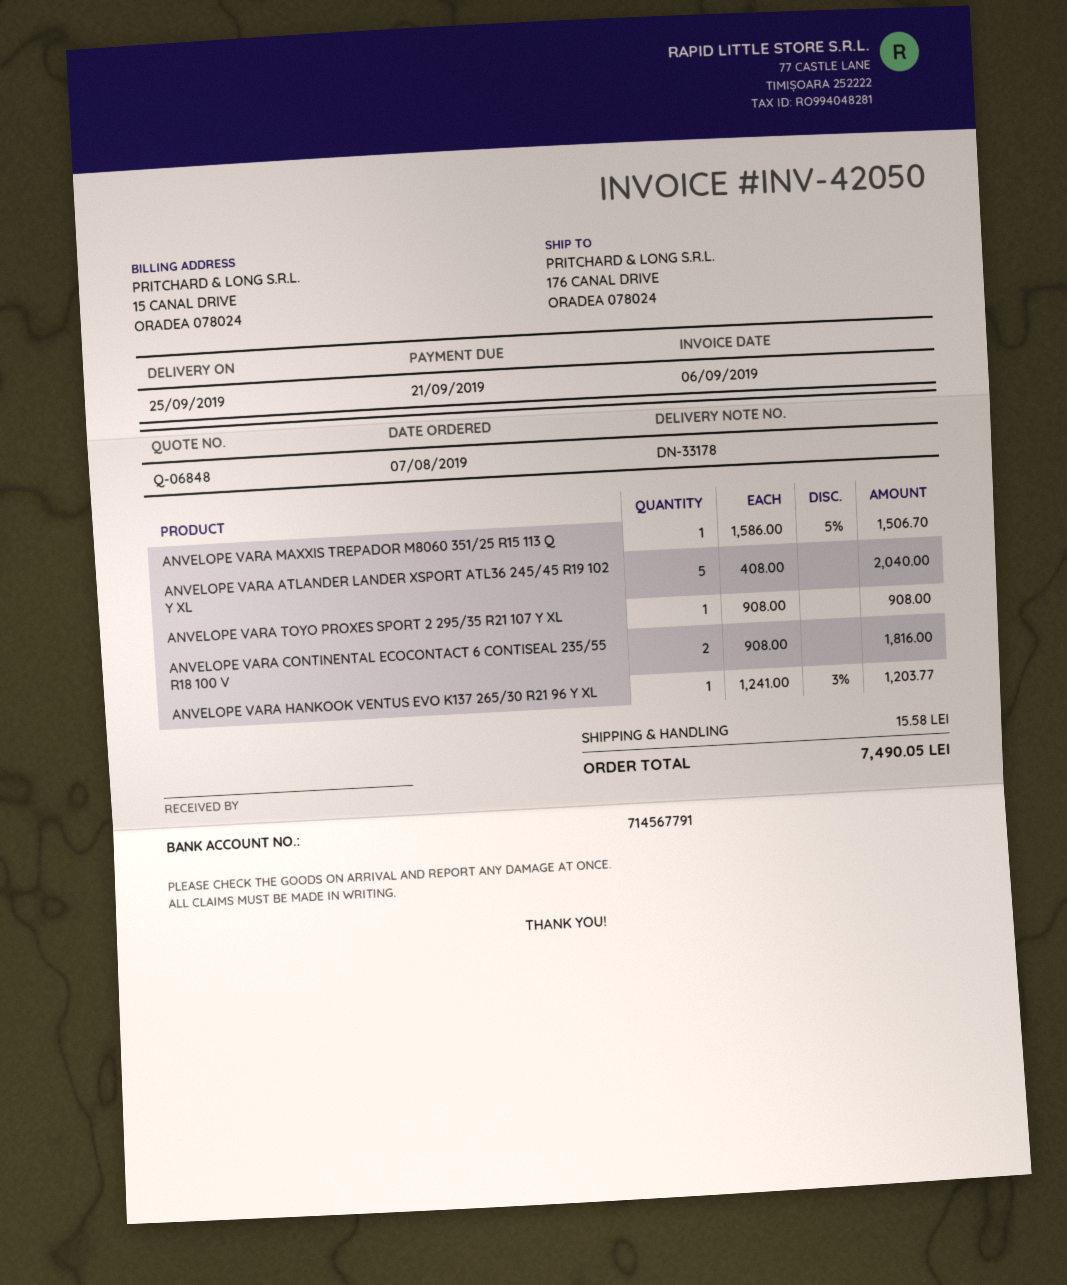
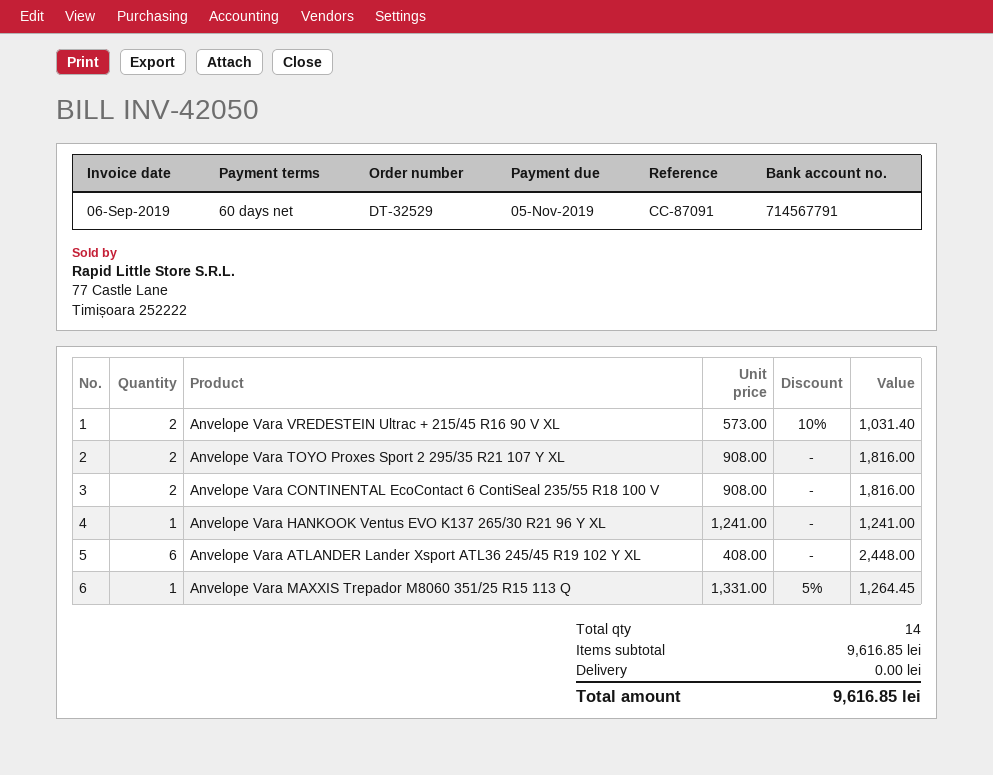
due date: 2019-09-21 -> 2019-11-05
ANVELOPE VARA MAXXIS TREPADOR M8060 351/25 R15 113 Q: 1 x 1586.00 - 5% = 1506.70 -> 1 x 1331.00 - 5% = 1264.45
ANVELOPE VARA ATLANDER LANDER XSPORT ATL36 245/45 R19 102 Y XL: 5 x 408.00 = 2040.00 -> 6 x 408.00 = 2448.00
ANVELOPE VARA TOYO PROXES SPORT 2 295/35 R21 107 Y XL: 1 x 908.00 = 908.00 -> 2 x 908.00 = 1816.00
ANVELOPE VARA HANKOOK VENTUS EVO K137 265/30 R21 96 Y XL: 1 x 1241.00 - 3% = 1203.77 -> 1 x 1241.00 = 1241.00
Anvelope Vara VREDESTEIN Ultrac + 215/45 R16 90 V XL: none -> 2 x 573.00 - 10% = 1031.40
shipping: 15.58 -> 0.00
total: 7490.05 -> 9616.85

